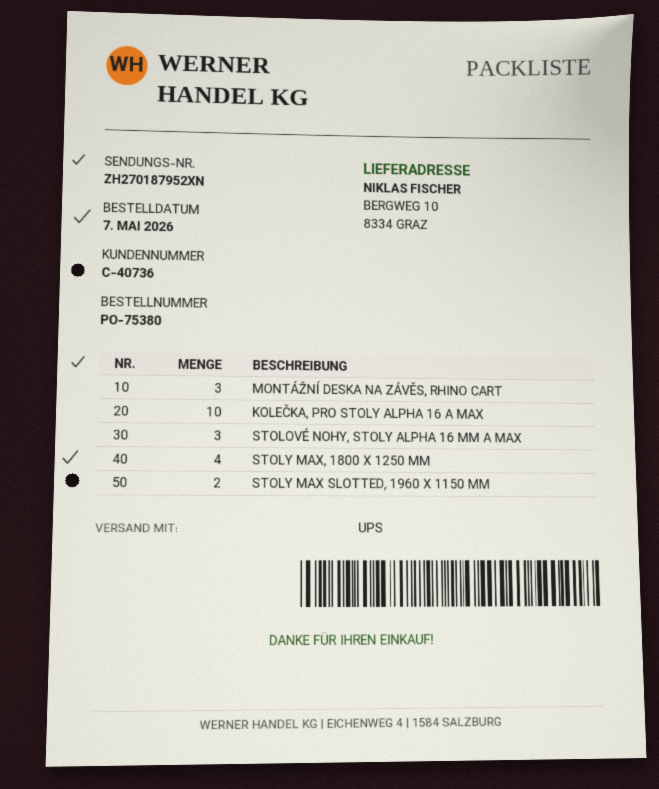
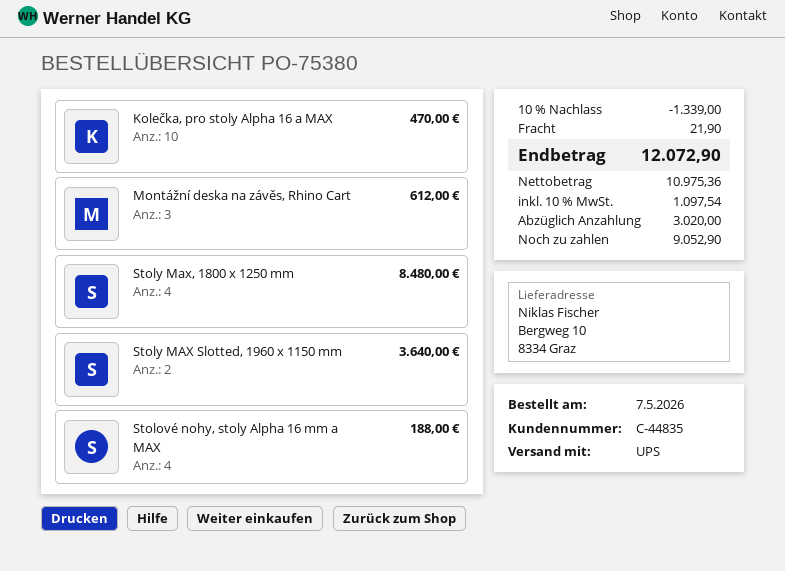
customer number: C-40736 -> C-44835
STOLOVÉ NOHY, STOLY ALPHA 16 MM A MAX: 3 -> 4

